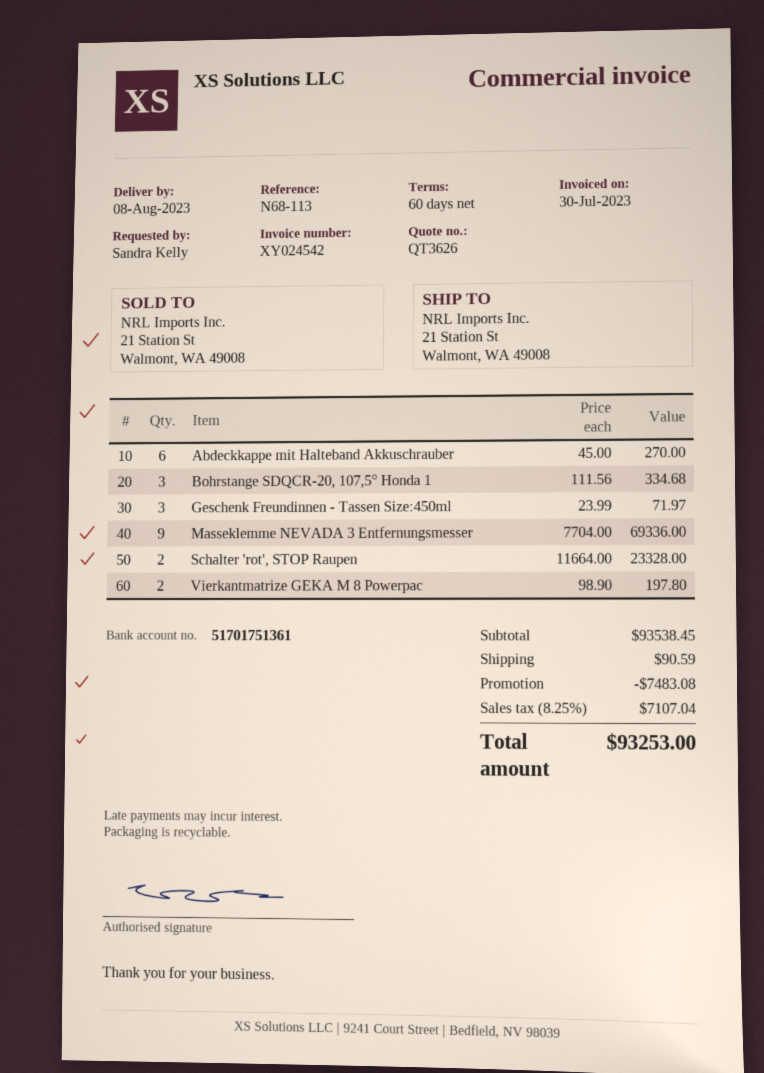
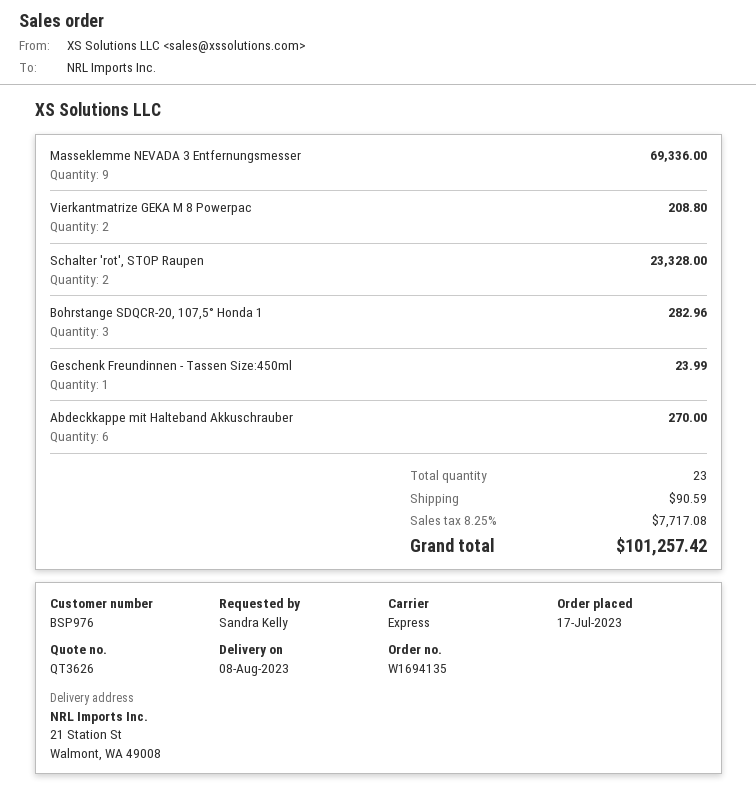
Bohrstange SDQCR-20, 107,5° Honda 1: 3 for 334.68 -> 3 for 282.96
Geschenk Freundinnen - Tassen Size:450ml: 3 for 71.97 -> 1 for 23.99
Vierkantmatrize GEKA M 8 Powerpac: 2 for 197.80 -> 2 for 208.80
discount: 7483.08 -> none
tax: 8.25% = 7107.04 -> 8.25% = 7717.08
total: 93253.00 -> 101257.42

